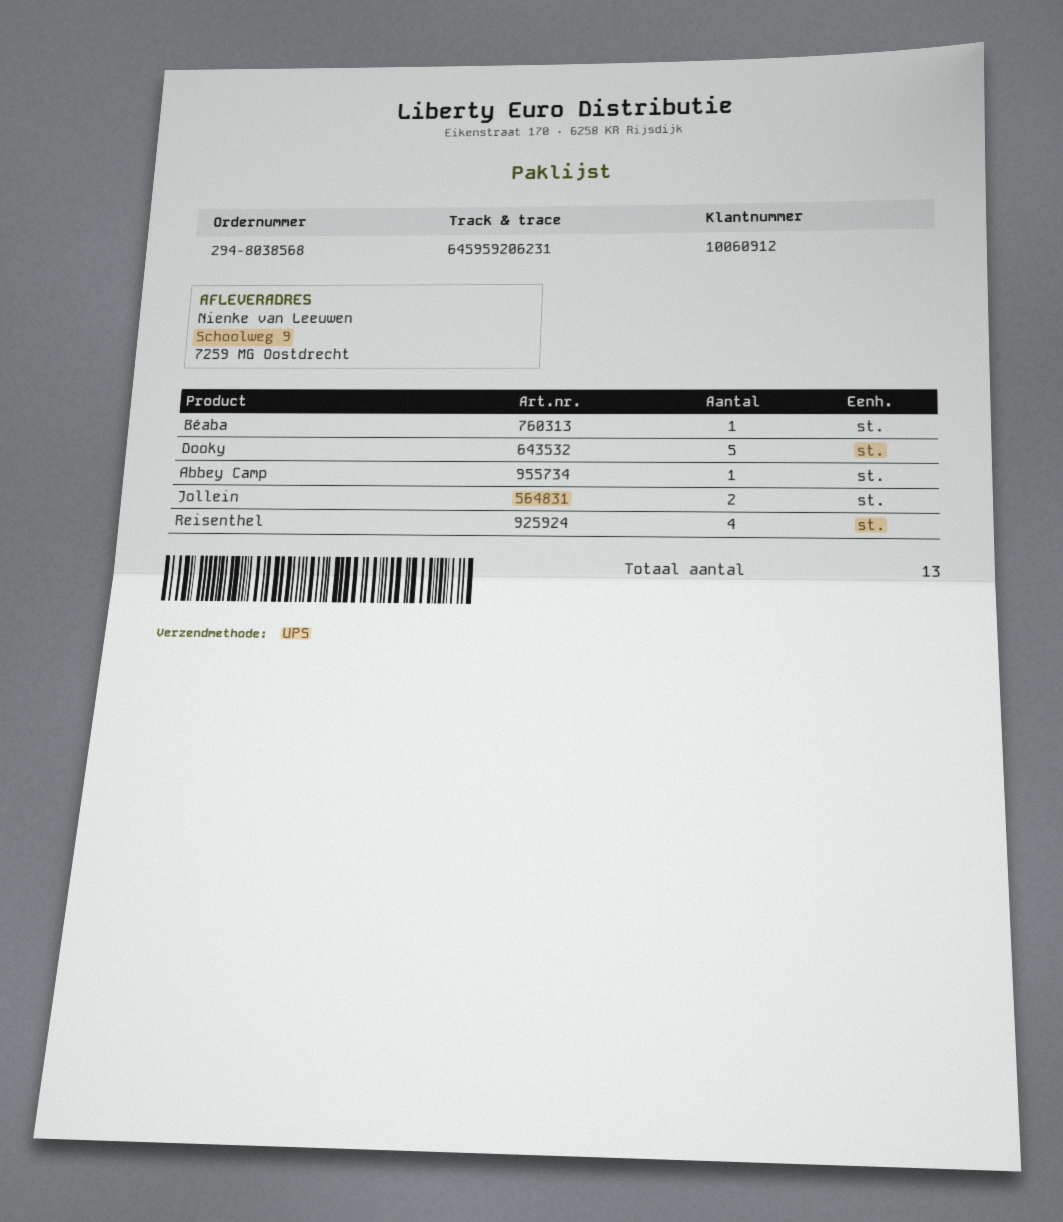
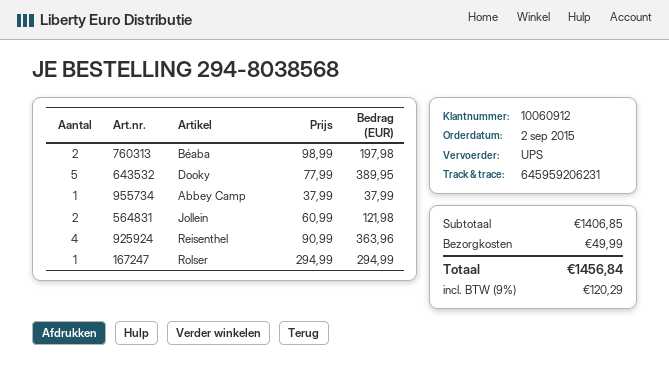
Béaba: 1 -> 2
Rolser: none -> 1

